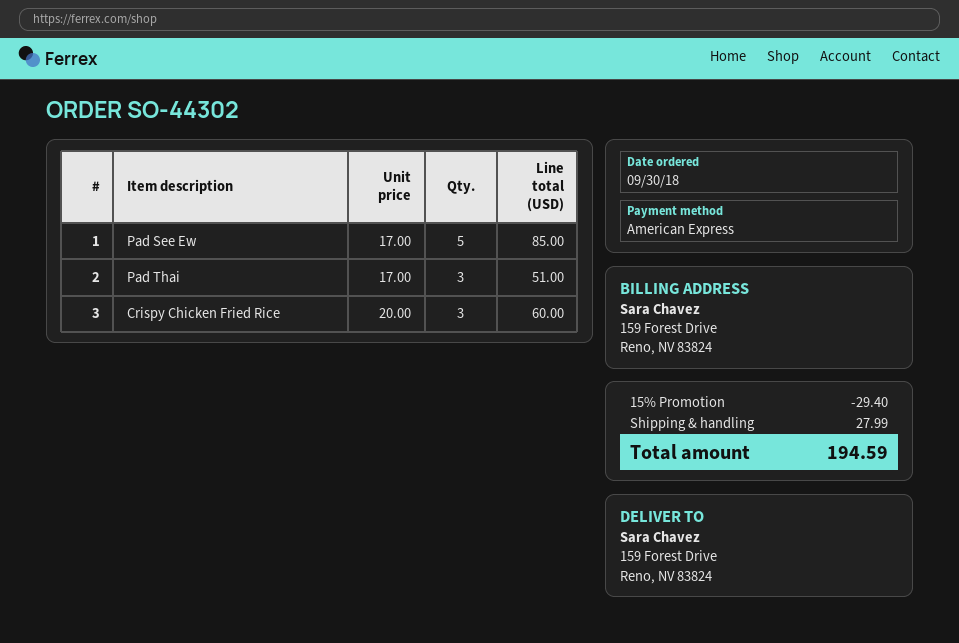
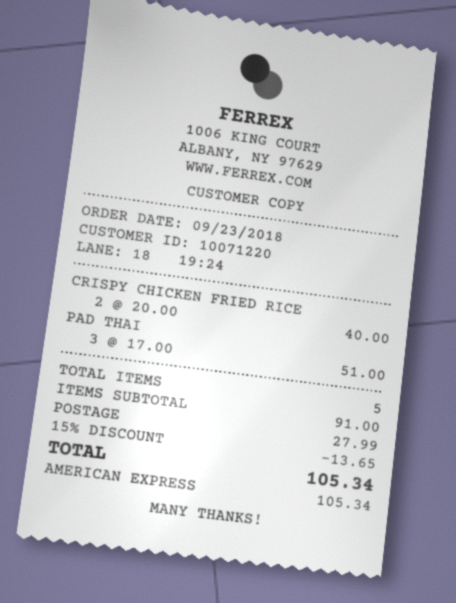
order date: 2018-09-30 -> 2018-09-23
Pad See Ew: 5 x 17.00 = 85.00 -> none
Crispy Chicken Fried Rice: 3 x 20.00 = 60.00 -> 2 x 20.00 = 40.00
discount: 15% = 29.40 -> 15% = 13.65
total: 194.59 -> 105.34

